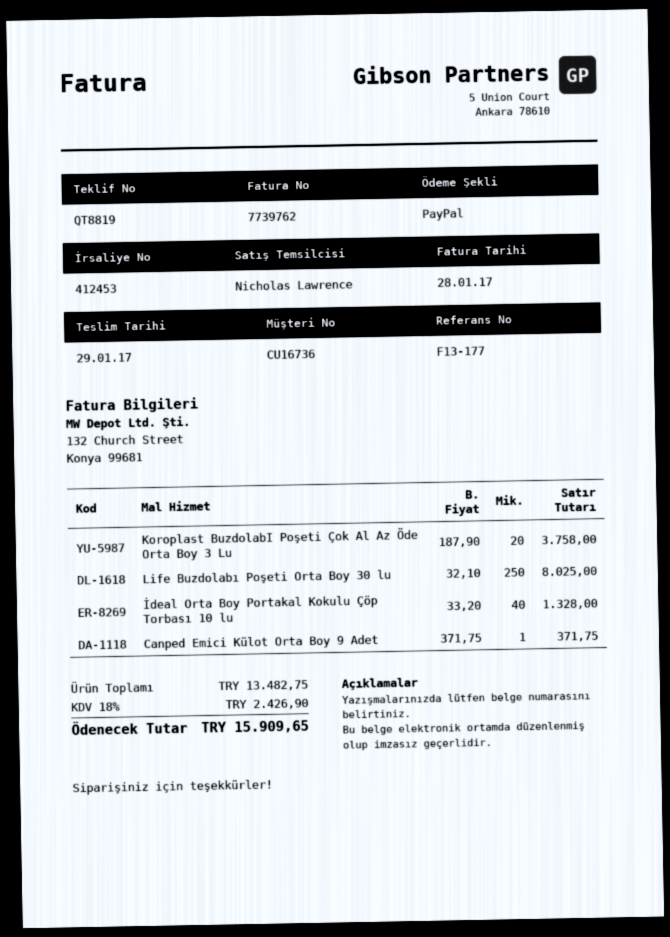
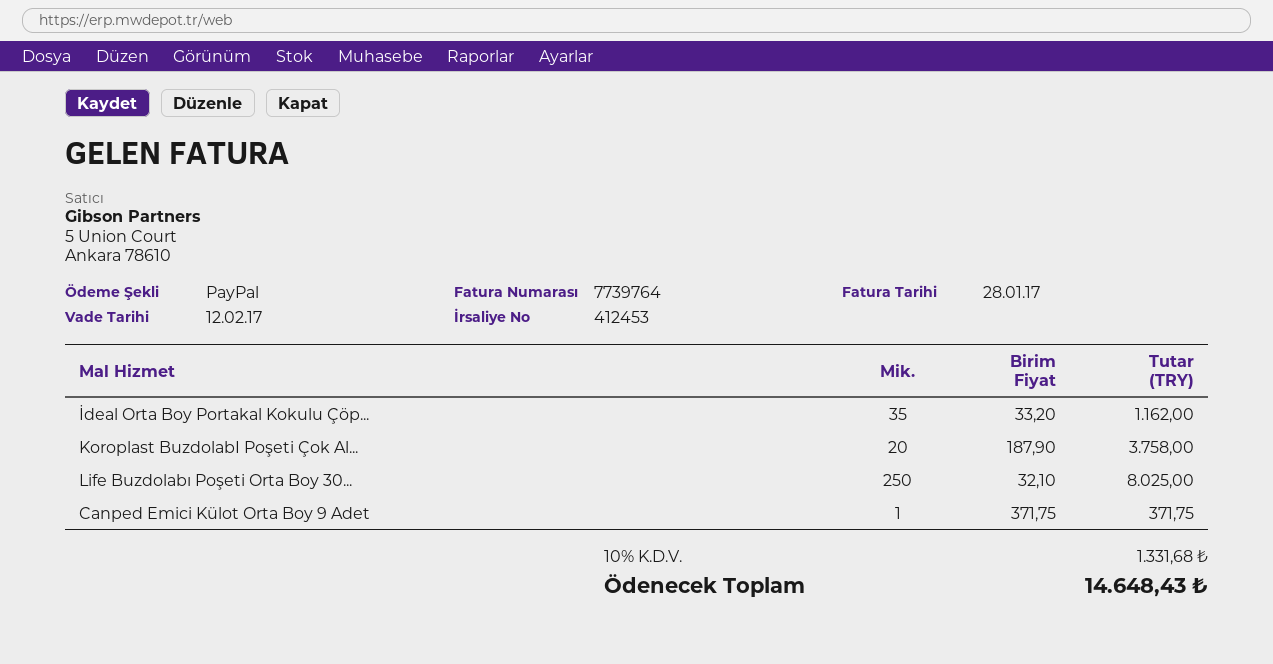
invoice number: 7739762 -> 7739764
İdeal Orta Boy Portakal Kokulu Çöp Torbası 10 lu: 40 x 33.20 = 1328.00 -> 35 x 33.20 = 1162.00
tax: 18% = 2426.90 -> 10% = 1331.68
total: 15909.65 -> 14648.43

